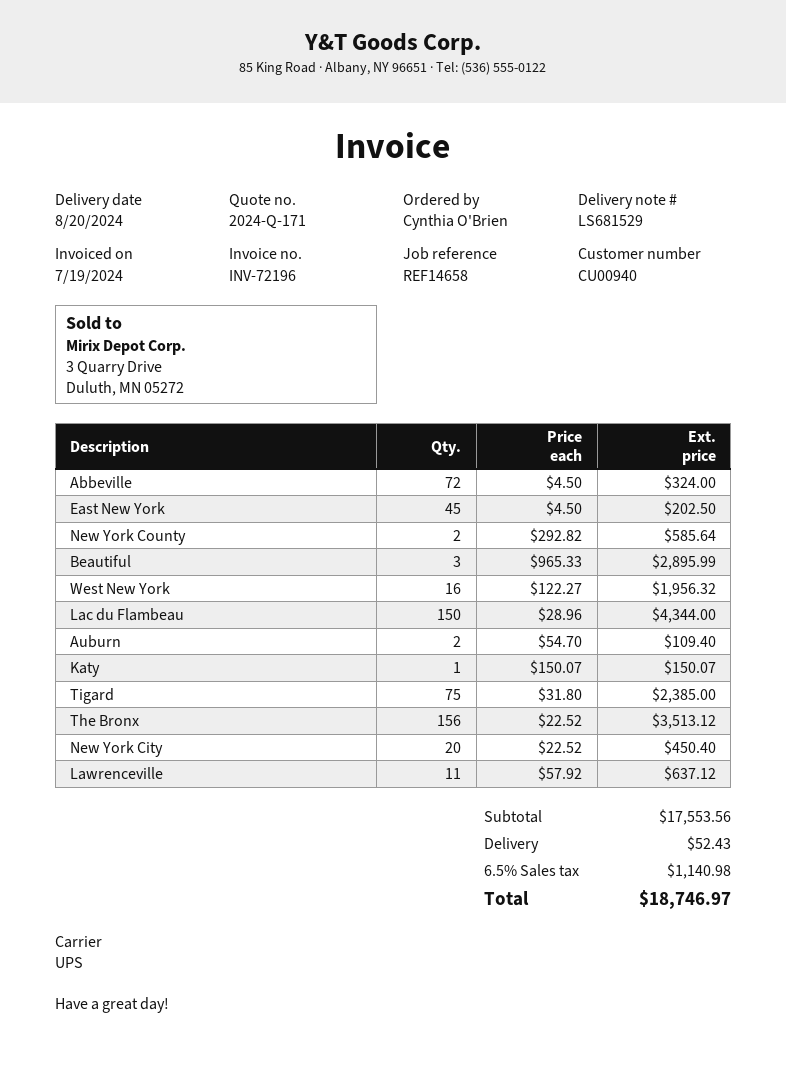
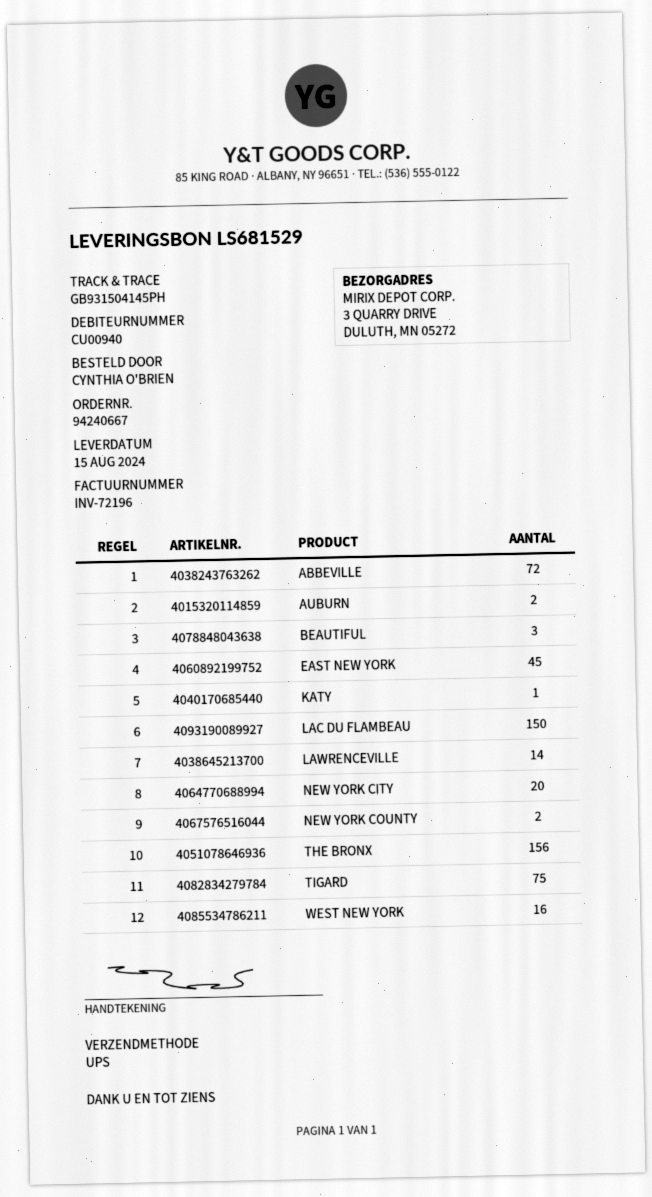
delivery date: 2024-08-20 -> 2024-08-15
Lawrenceville: 11 -> 14

